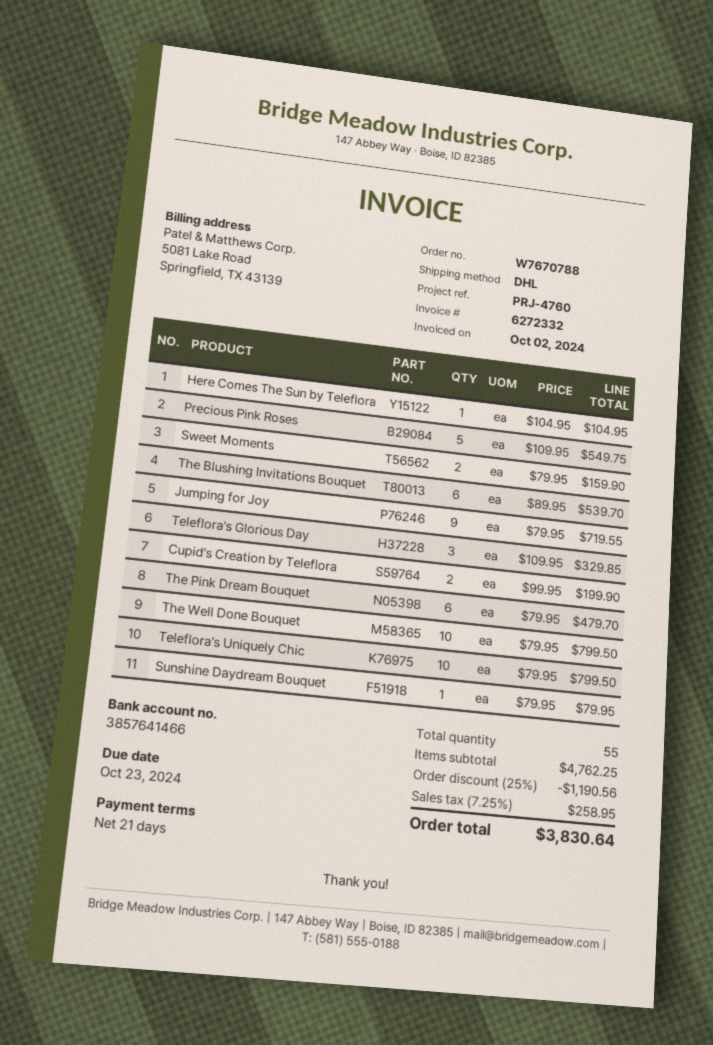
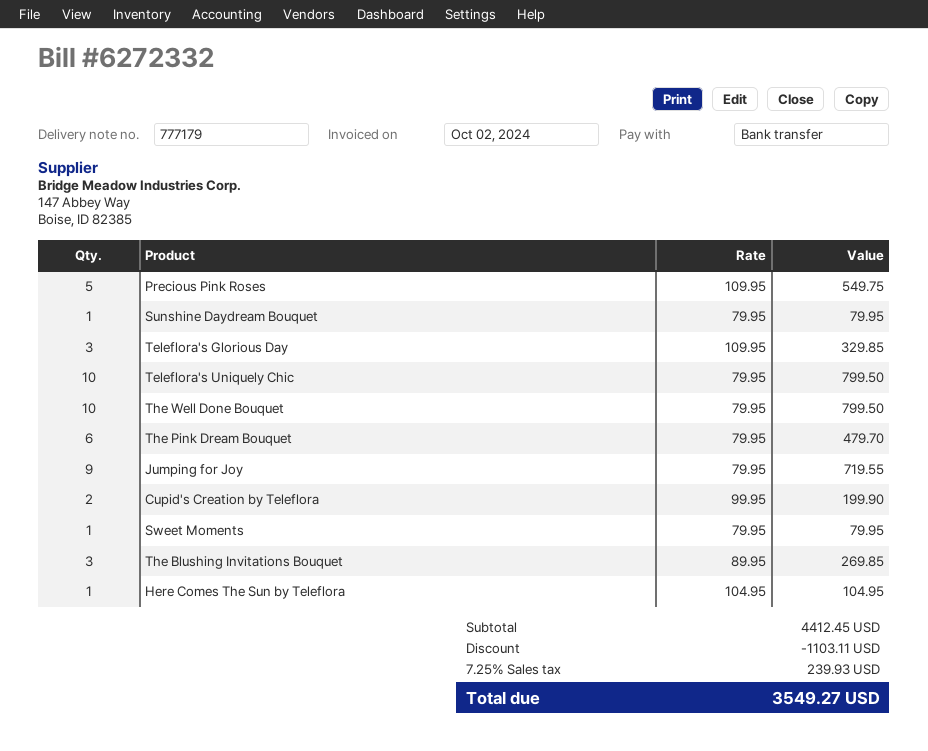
Sweet Moments: 2 x 79.95 = 159.90 -> 1 x 79.95 = 79.95
The Blushing Invitations Bouquet: 6 x 89.95 = 539.70 -> 3 x 89.95 = 269.85
subtotal: 4762.25 -> 4412.45
discount: 1190.56 -> 1103.11
tax: 7.25% = 258.95 -> 7.25% = 239.93
total: 3830.64 -> 3549.27

